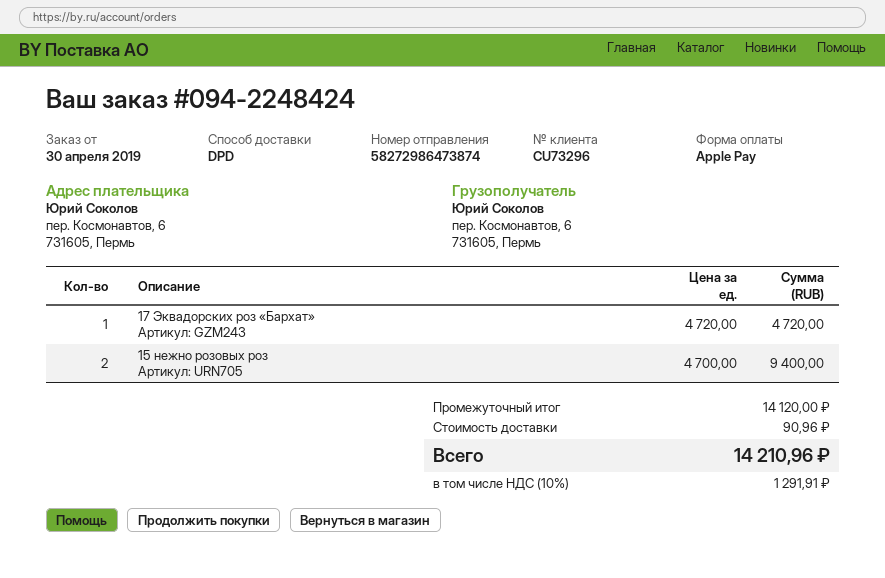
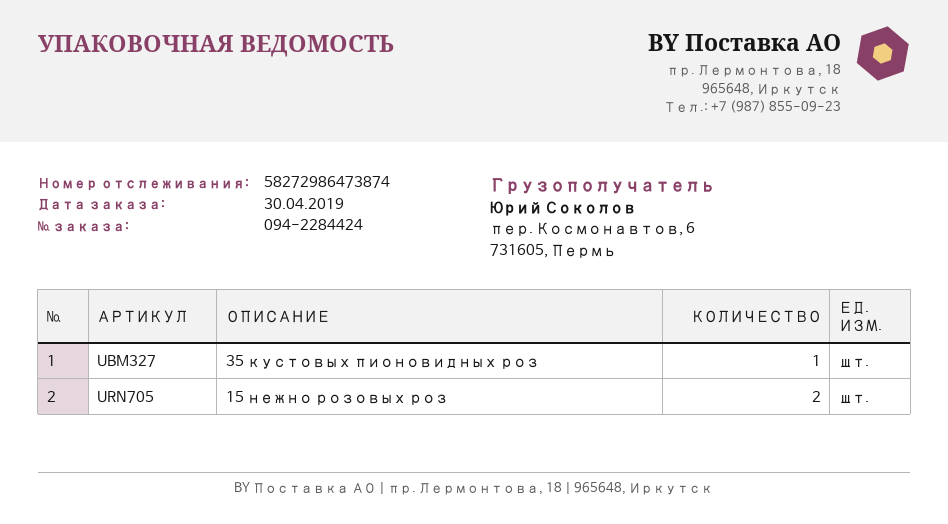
order number: 094-2248424 -> 094-2284424
17 Эквадорских роз «Бархат»: 1 -> none
35 кустовых пионовидных роз: none -> 1

